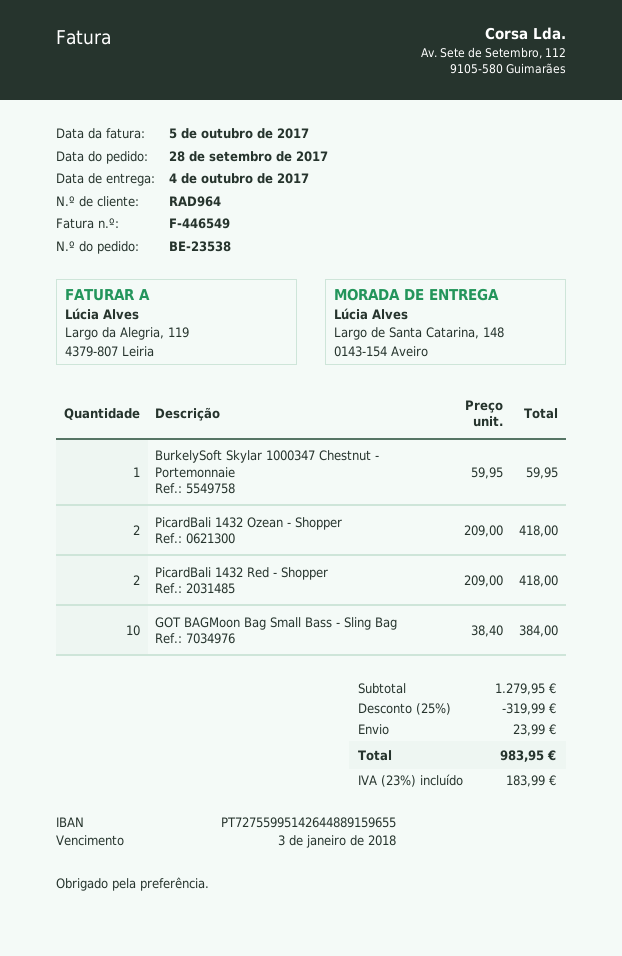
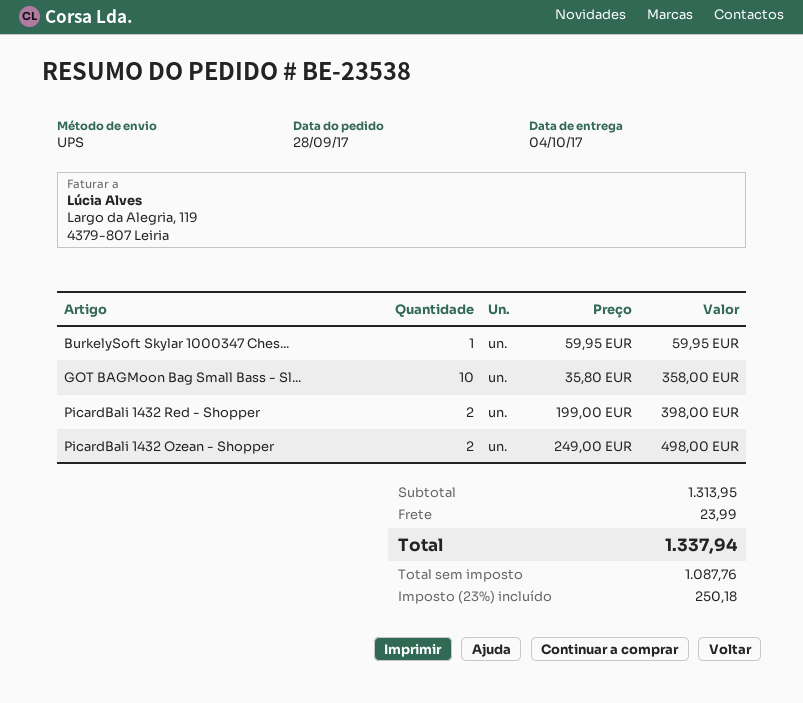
PicardBali 1432 Ozean - Shopper: 2 x 209.00 = 418.00 -> 2 x 249.00 = 498.00
PicardBali 1432 Red - Shopper: 2 x 209.00 = 418.00 -> 2 x 199.00 = 398.00
GOT BAGMoon Bag Small Bass - Sling Bag: 10 x 38.40 = 384.00 -> 10 x 35.80 = 358.00
subtotal: 1279.95 -> 1313.95
discount: 25% = 319.99 -> none
tax: 23% = 183.99 -> 23% = 250.18
total: 983.95 -> 1337.94

